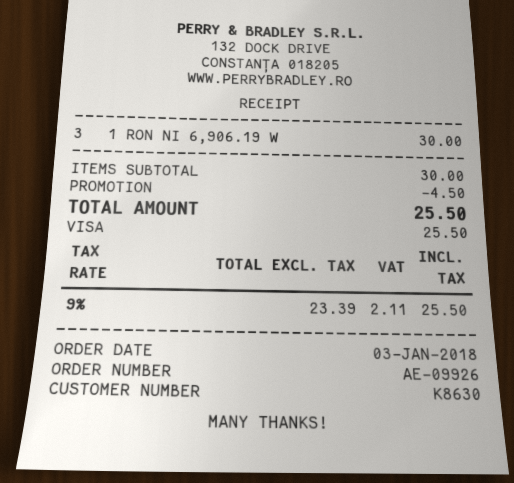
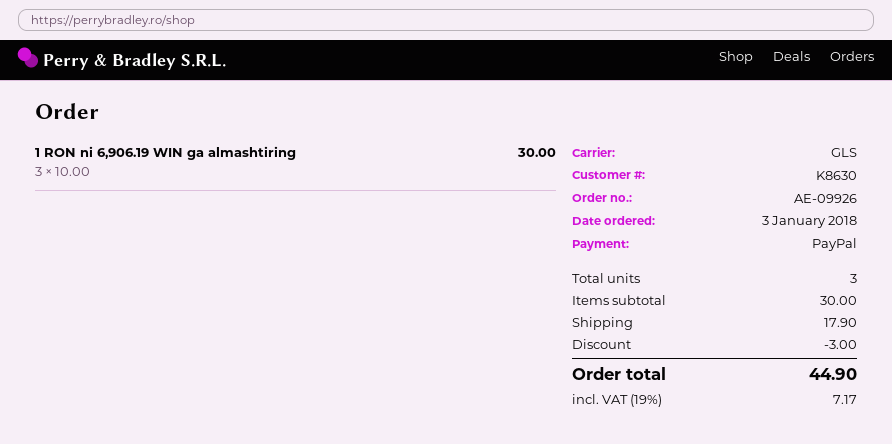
payment method: Visa -> PayPal
discount: 4.50 -> 3.00
shipping: none -> 17.90
tax: 9% = 2.11 -> 19% = 7.17
total: 25.50 -> 44.90

